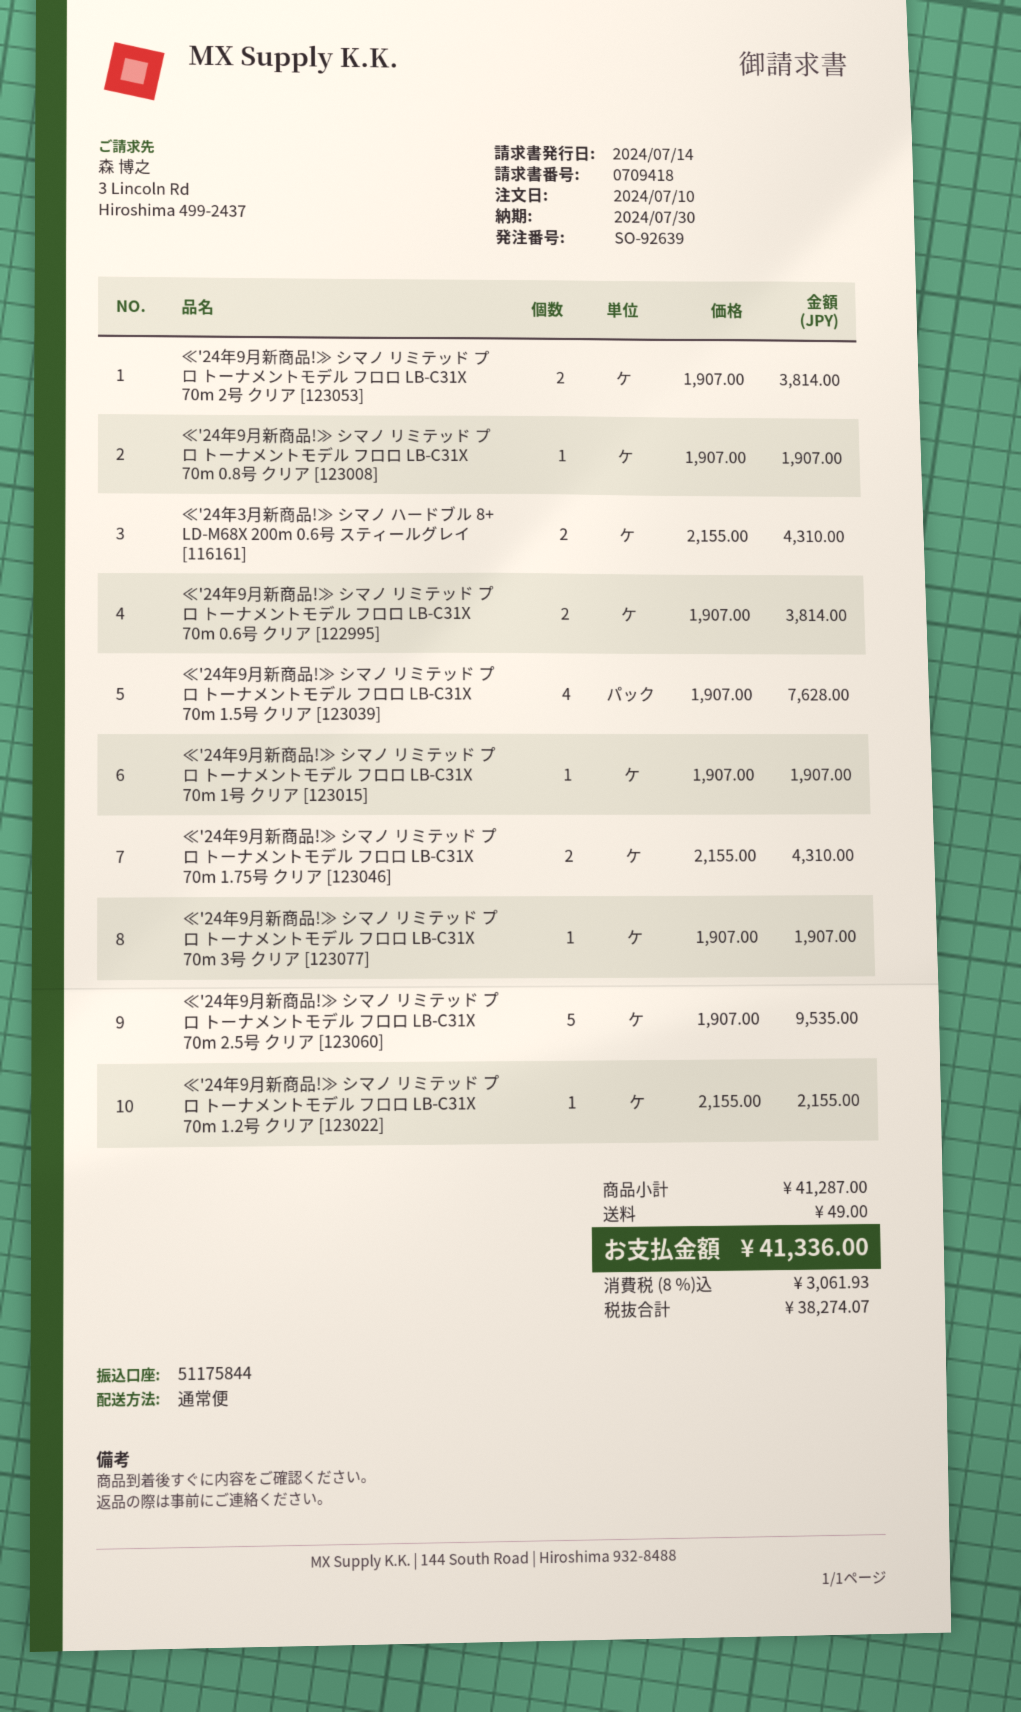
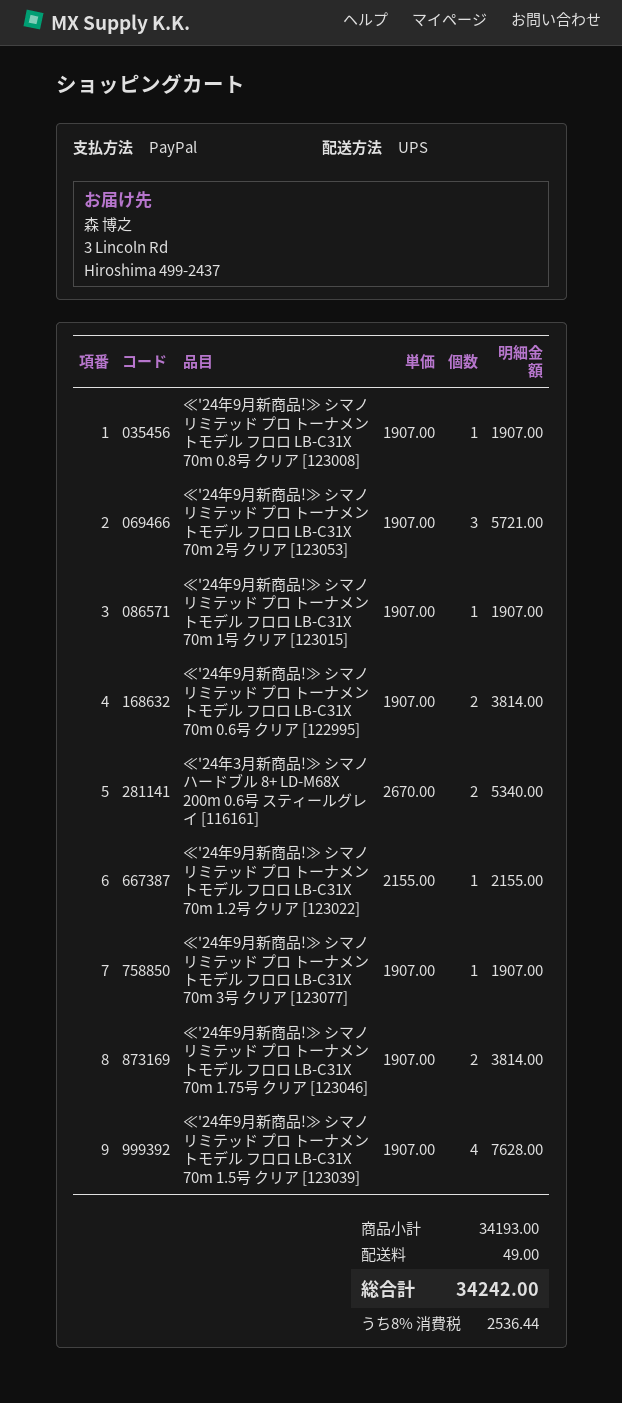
shipping method: standard -> UPS
≪'24年9月新商品!≫ シマノ リミテッド プロ トーナメントモデル フロロ LB-C31X 70m 2号 クリア [123053]: 2 x 1907.00 = 3814.00 -> 3 x 1907.00 = 5721.00
≪'24年3月新商品!≫ シマノ ハードブル 8+ LD-M68X 200m 0.6号 スティールグレイ [116161]: 2 x 2155.00 = 4310.00 -> 2 x 2670.00 = 5340.00
≪'24年9月新商品!≫ シマノ リミテッド プロ トーナメントモデル フロロ LB-C31X 70m 1.75号 クリア [123046]: 2 x 2155.00 = 4310.00 -> 2 x 1907.00 = 3814.00
≪'24年9月新商品!≫ シマノ リミテッド プロ トーナメントモデル フロロ LB-C31X 70m 2.5号 クリア [123060]: 5 x 1907.00 = 9535.00 -> none
subtotal: 41287.00 -> 34193.00
tax: 8% = 3061.93 -> 8% = 2536.44
total: 41336.00 -> 34242.00

